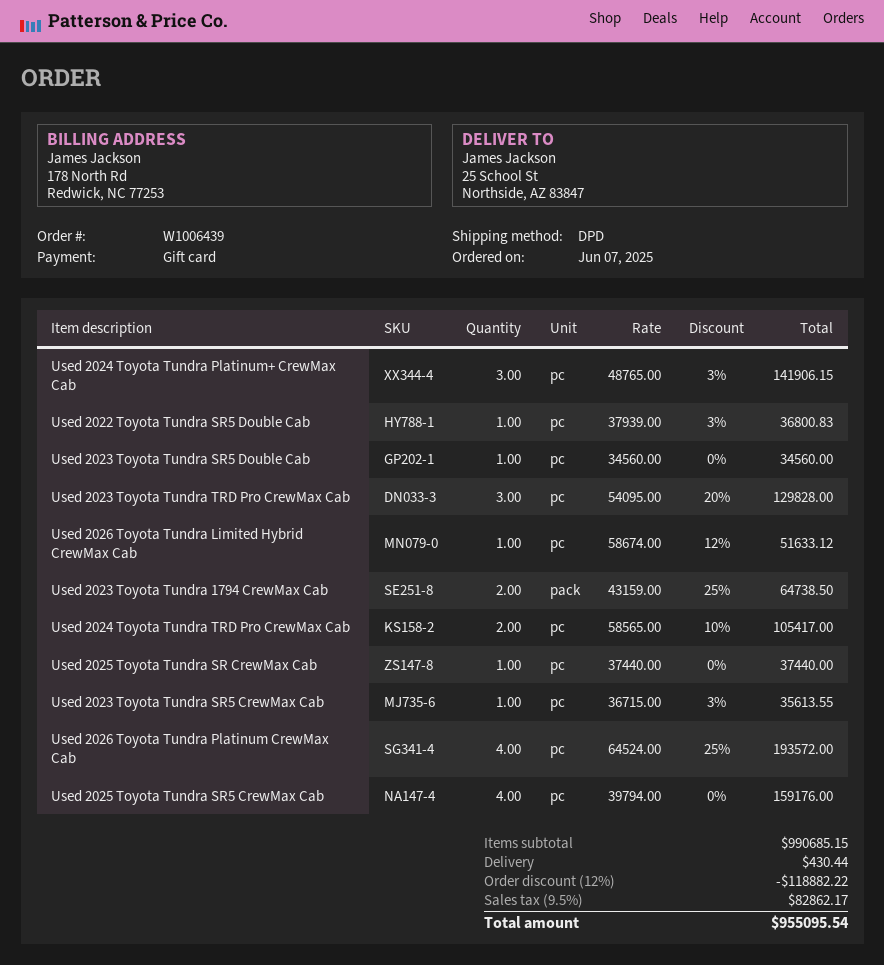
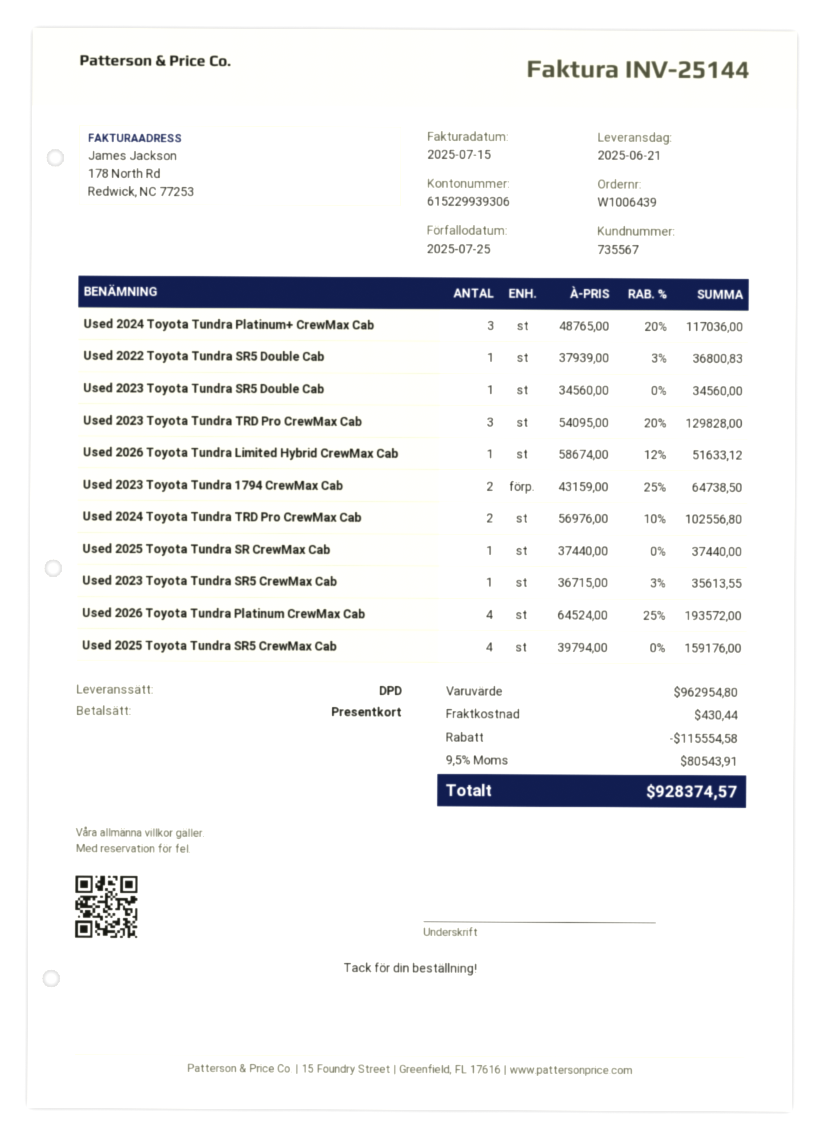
Used 2024 Toyota Tundra Platinum+ CrewMax Cab: 3 x 48765.00 - 3% = 141906.15 -> 3 x 48765.00 - 20% = 117036.00
Used 2024 Toyota Tundra TRD Pro CrewMax Cab: 2 x 58565.00 - 10% = 105417.00 -> 2 x 56976.00 - 10% = 102556.80
subtotal: 990685.15 -> 962954.80
discount: 118882.22 -> 115554.58
tax: 9.5% = 82862.17 -> 9.5% = 80543.91
total: 955095.54 -> 928374.57

